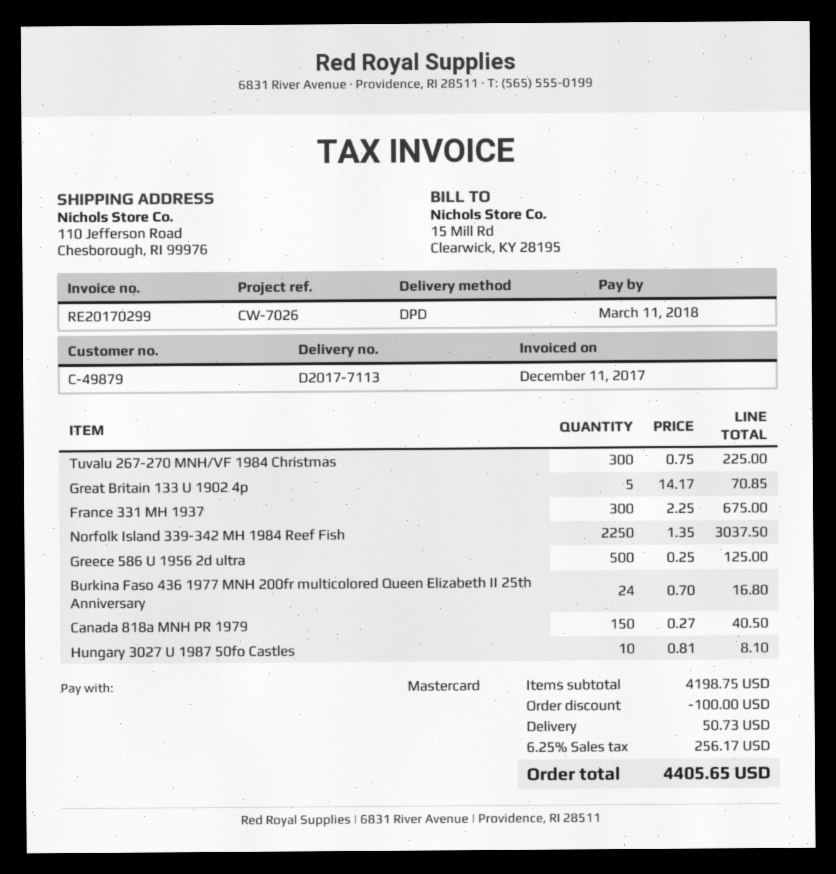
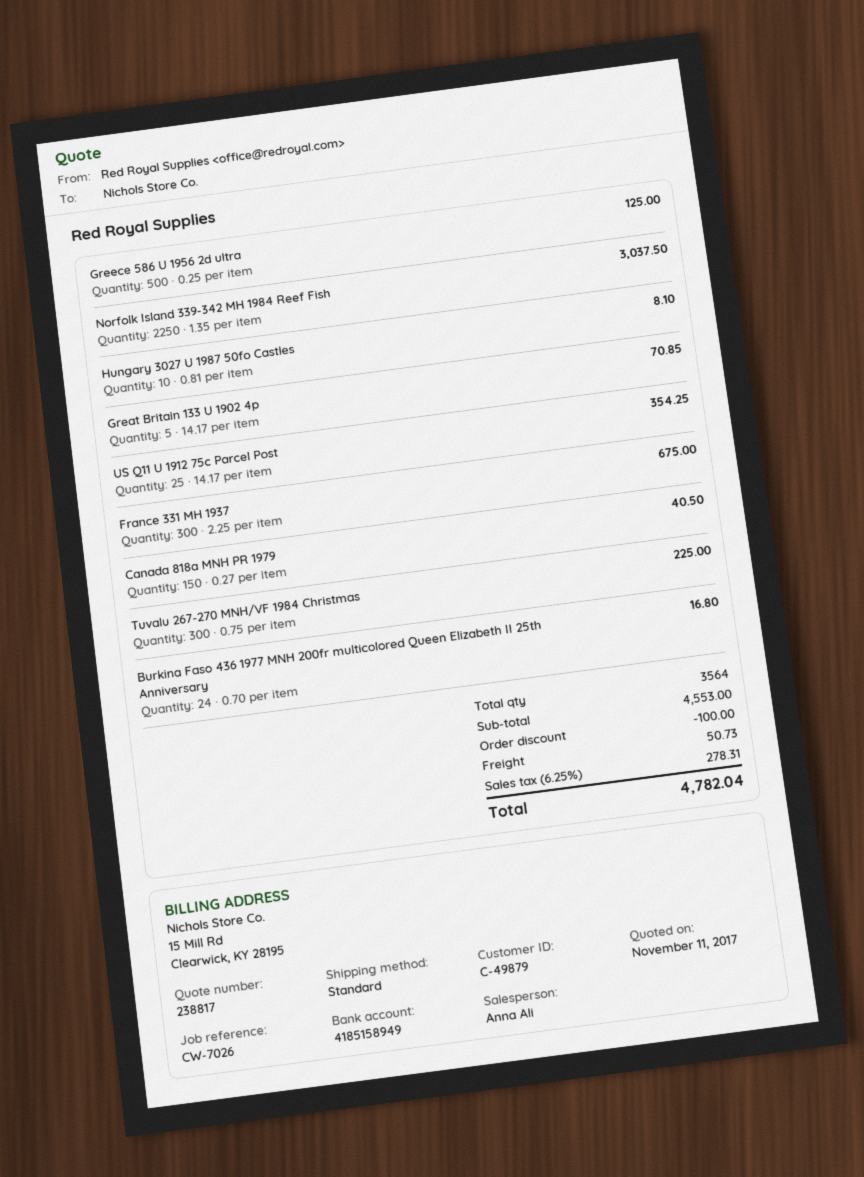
shipping method: DPD -> standard
US Q11 U 1912 75c Parcel Post: none -> 25 x 14.17 = 354.25
subtotal: 4198.75 -> 4553.00
tax: 6.25% = 256.17 -> 6.25% = 278.31
total: 4405.65 -> 4782.04

